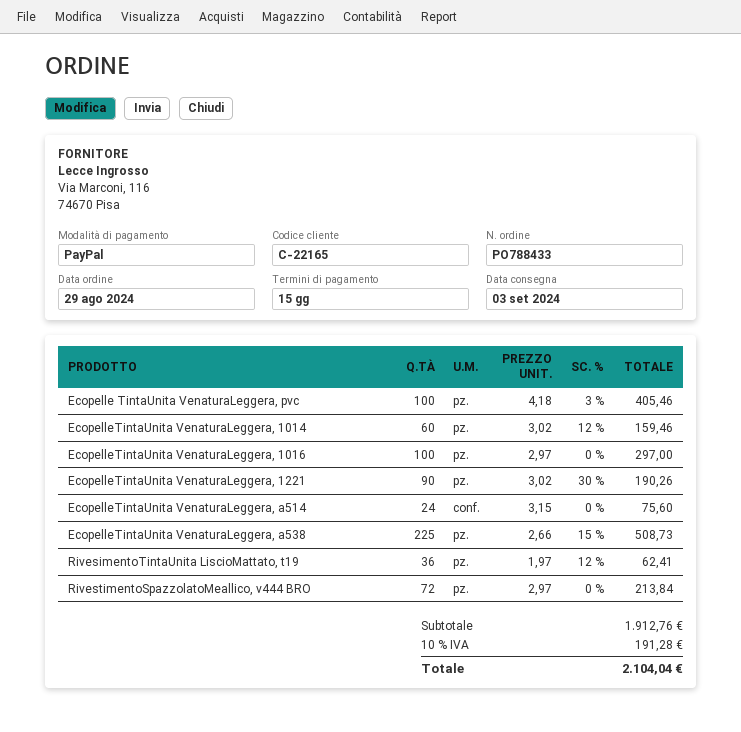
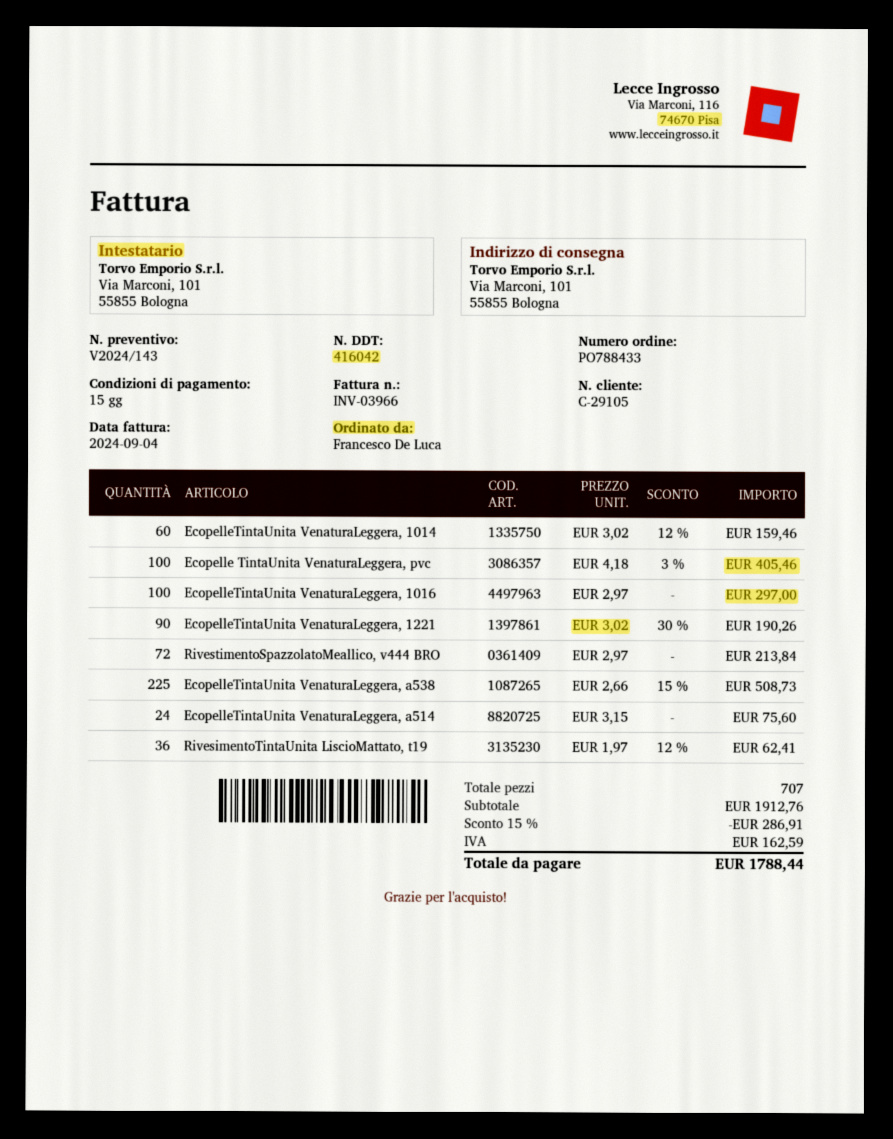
customer number: C-22165 -> C-29105
discount: none -> 15% = 286.91
tax: 191.28 -> 162.59
total: 2104.04 -> 1788.44

